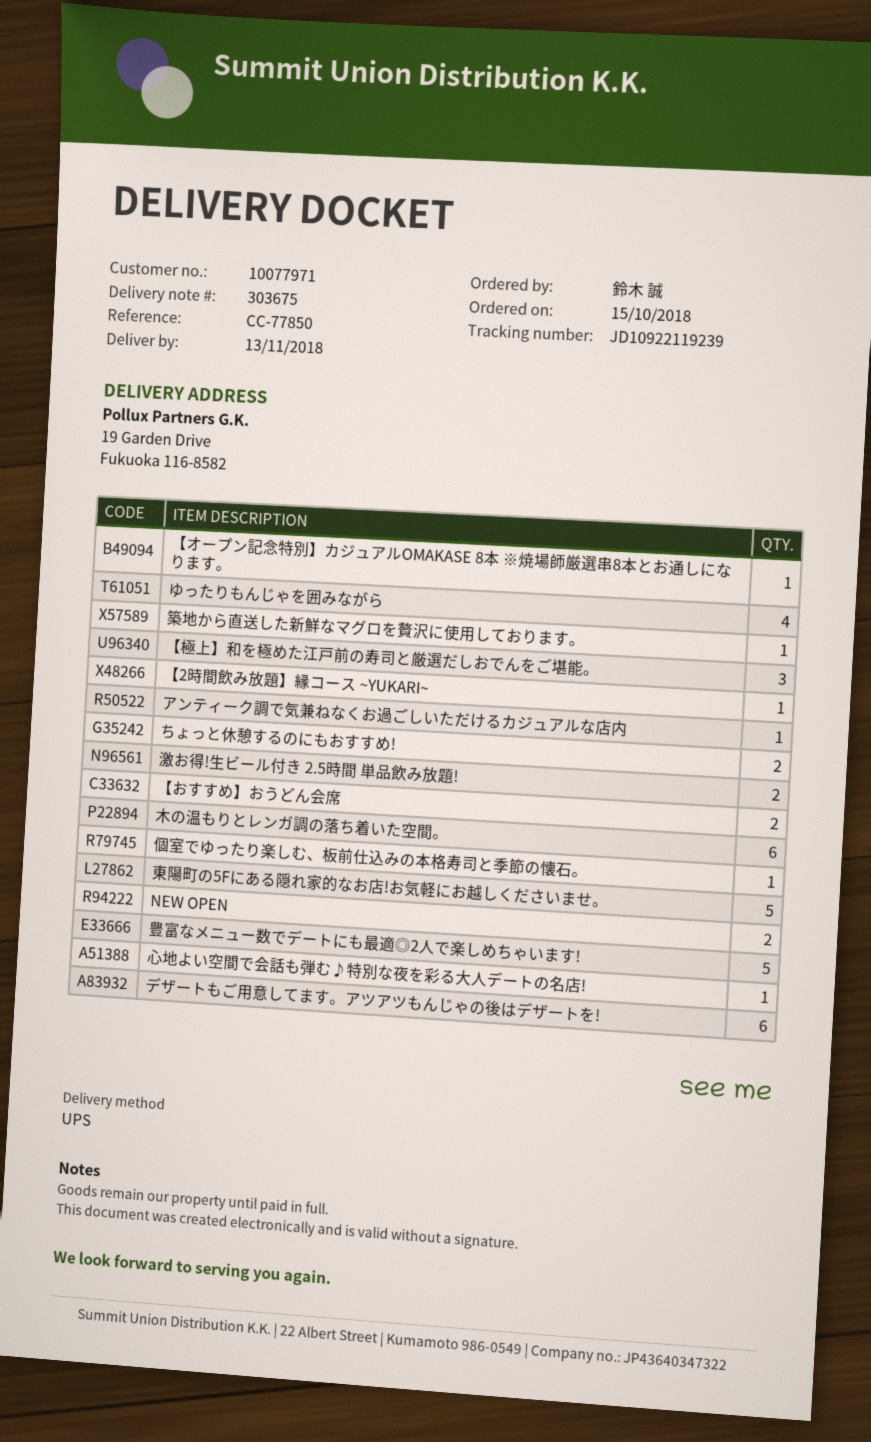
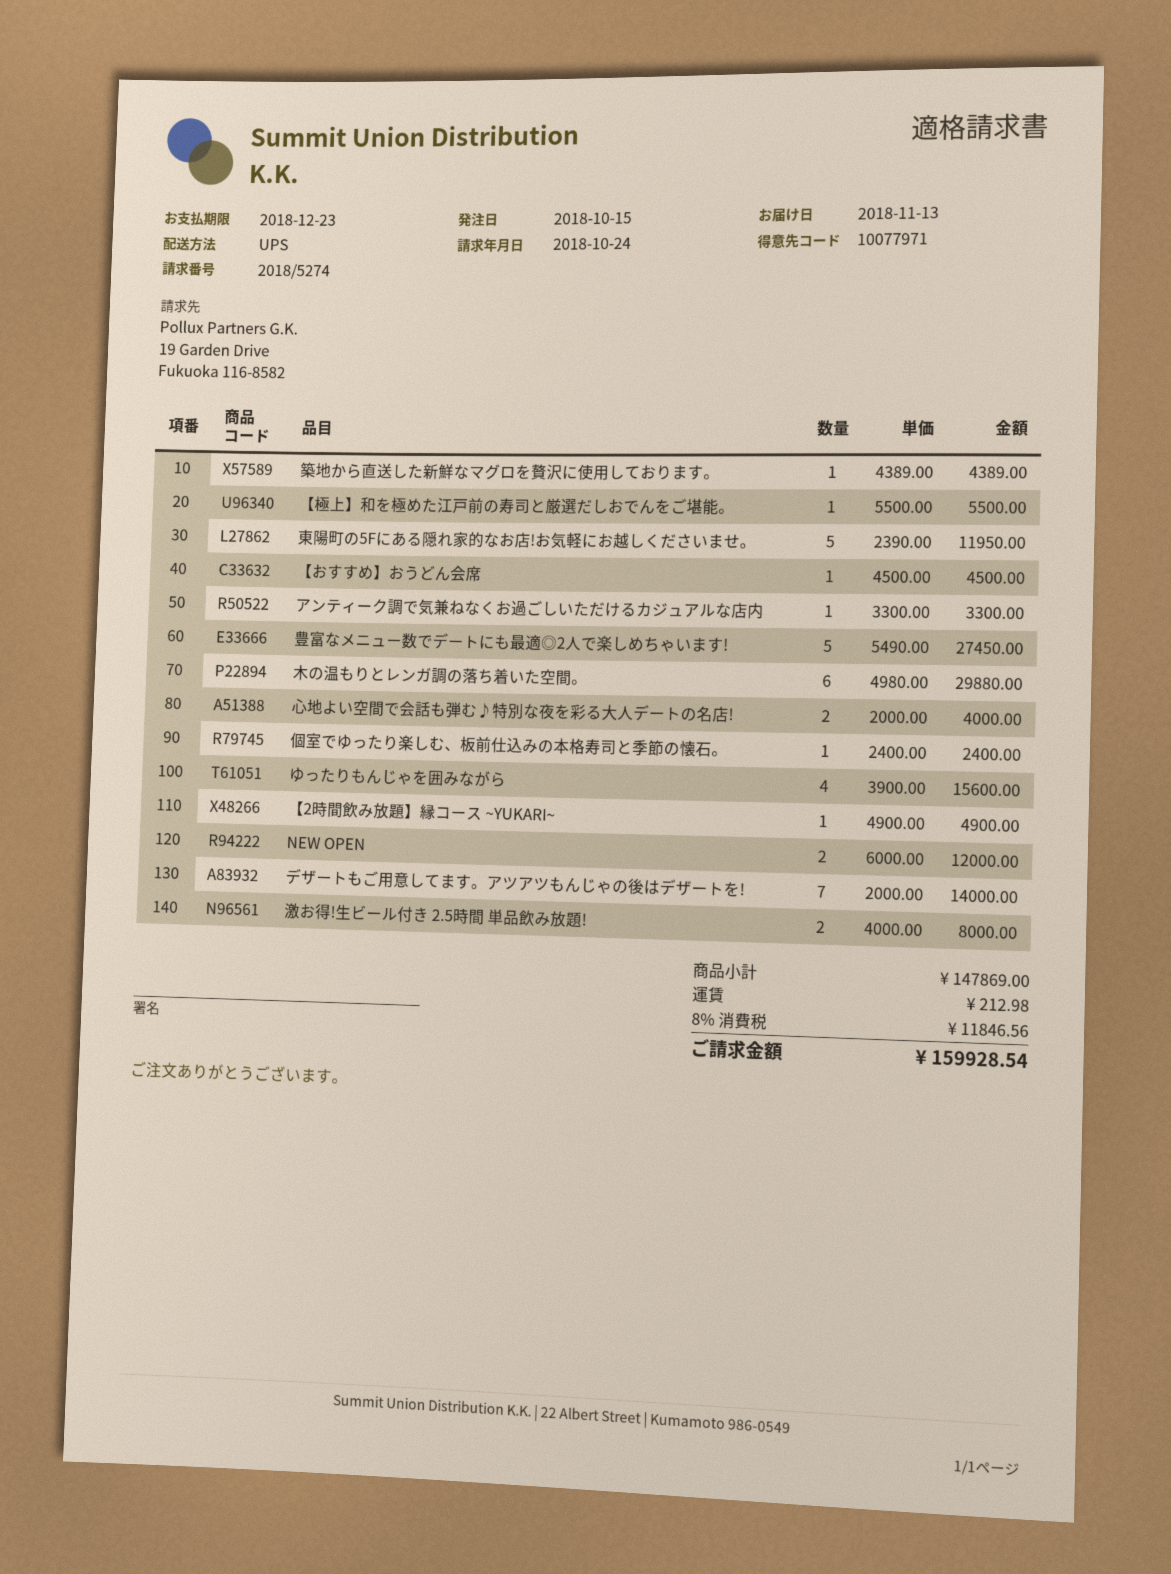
【オープン記念特別】カジュアルOMAKASE 8本 ※焼場師厳選串8本とお通しになります。: 1 -> none
【極上】和を極めた江戸前の寿司と厳選だしおでんをご堪能。: 3 -> 1
ちょっと休憩するのにもおすすめ!: 2 -> none
【おすすめ】おうどん会席: 2 -> 1
心地よい空間で会話も弾む♪特別な夜を彩る大人デートの名店!: 1 -> 2
デザートもご用意してます。アツアツもんじゃの後はデザートを!: 6 -> 7

